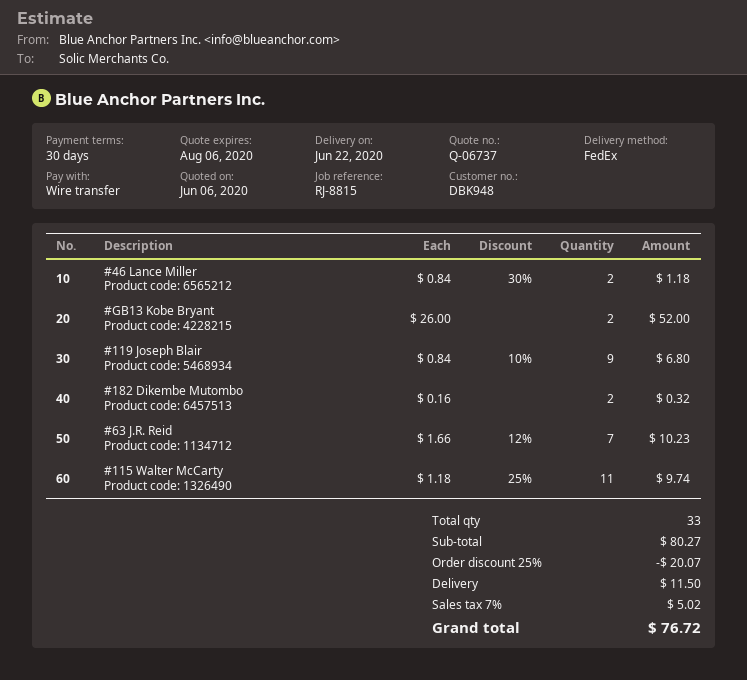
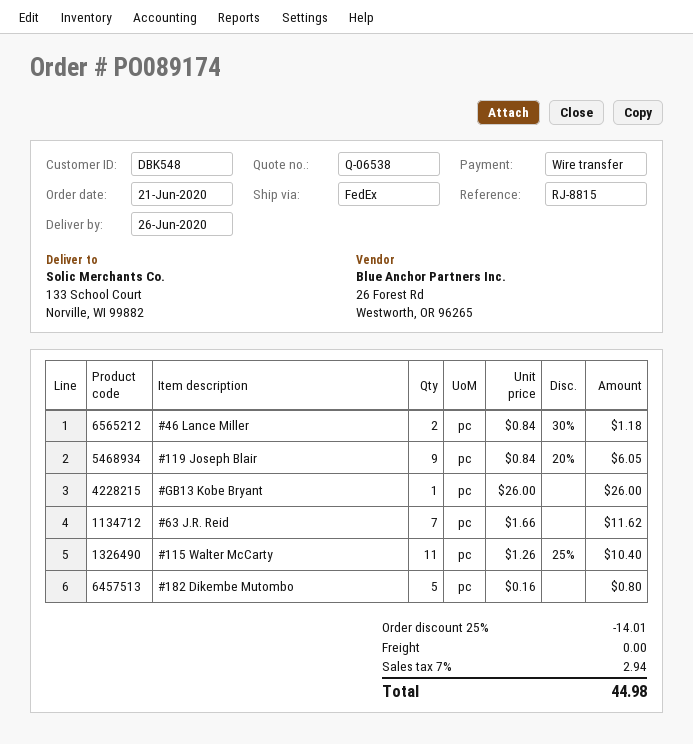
quote number: Q-06737 -> Q-06538
delivery date: 2020-06-22 -> 2020-06-26
customer number: DBK948 -> DBK548
#GB13 Kobe Bryant: 2 x 26.00 = 52.00 -> 1 x 26.00 = 26.00
#119 Joseph Blair: 9 x 0.84 - 10% = 6.80 -> 9 x 0.84 - 20% = 6.05
#182 Dikembe Mutombo: 2 x 0.16 = 0.32 -> 5 x 0.16 = 0.80
#63 J.R. Reid: 7 x 1.66 - 12% = 10.23 -> 7 x 1.66 = 11.62
#115 Walter McCarty: 11 x 1.18 - 25% = 9.74 -> 11 x 1.26 - 25% = 10.40
discount: 25% = 20.07 -> 25% = 14.01
shipping: 11.50 -> 0.00
tax: 7% = 5.02 -> 7% = 2.94
total: 76.72 -> 44.98

